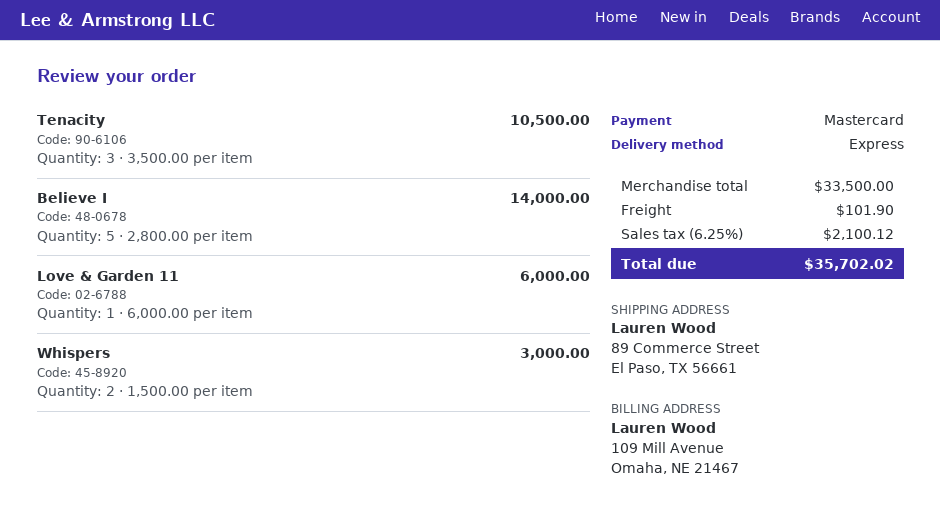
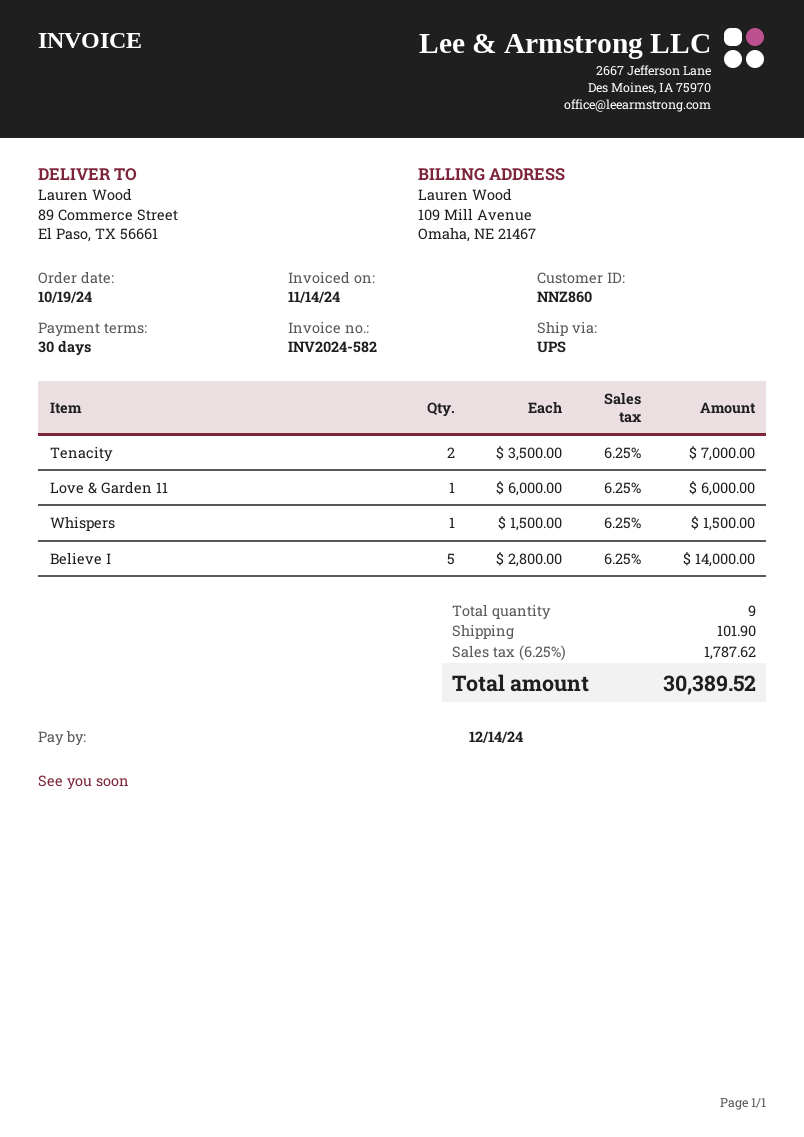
shipping method: express -> UPS
Tenacity: 3 x 3500.00 = 10500.00 -> 2 x 3500.00 = 7000.00
Whispers: 2 x 1500.00 = 3000.00 -> 1 x 1500.00 = 1500.00
tax: 6.25% = 2100.12 -> 6.25% = 1787.62
total: 35702.02 -> 30389.52

